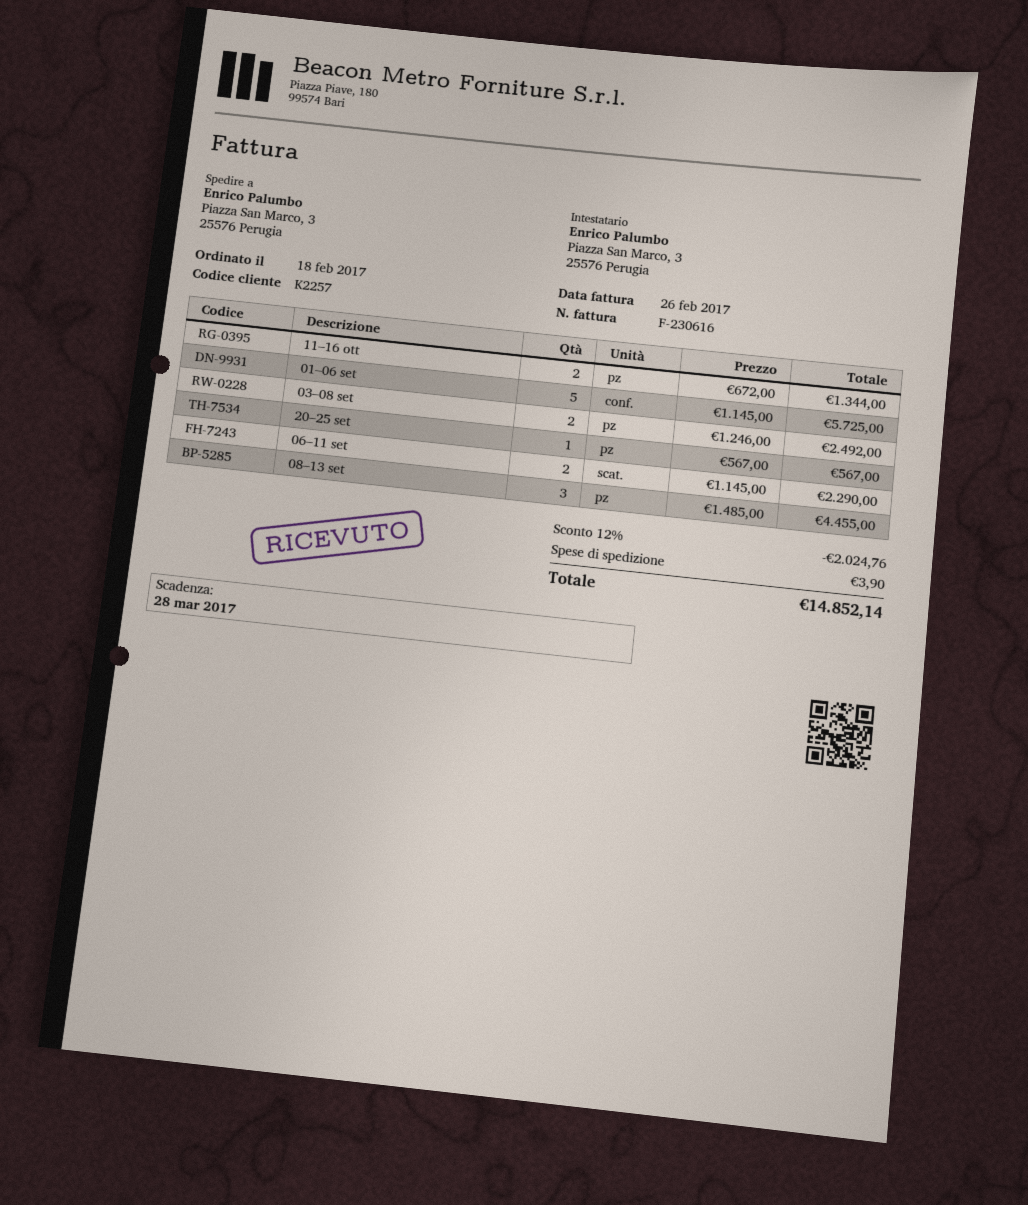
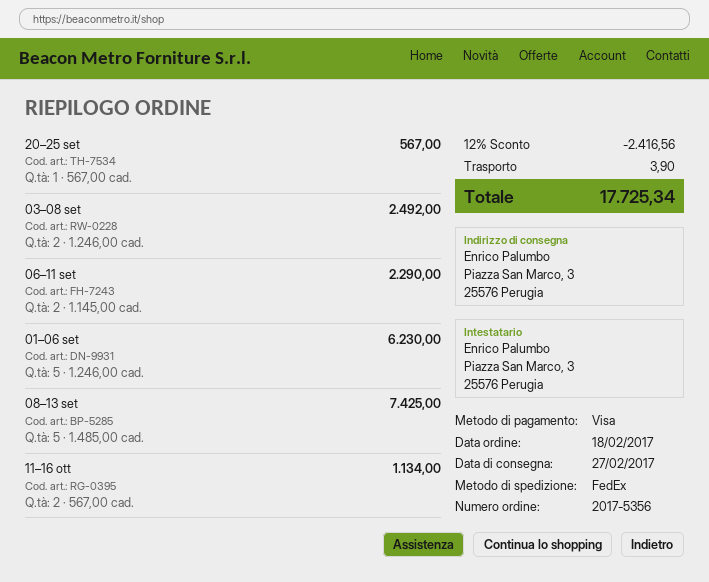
11–16 ott: 2 x 672.00 = 1344.00 -> 2 x 567.00 = 1134.00
01–06 set: 5 x 1145.00 = 5725.00 -> 5 x 1246.00 = 6230.00
08–13 set: 3 x 1485.00 = 4455.00 -> 5 x 1485.00 = 7425.00
discount: 12% = 2024.76 -> 12% = 2416.56
total: 14852.14 -> 17725.34

